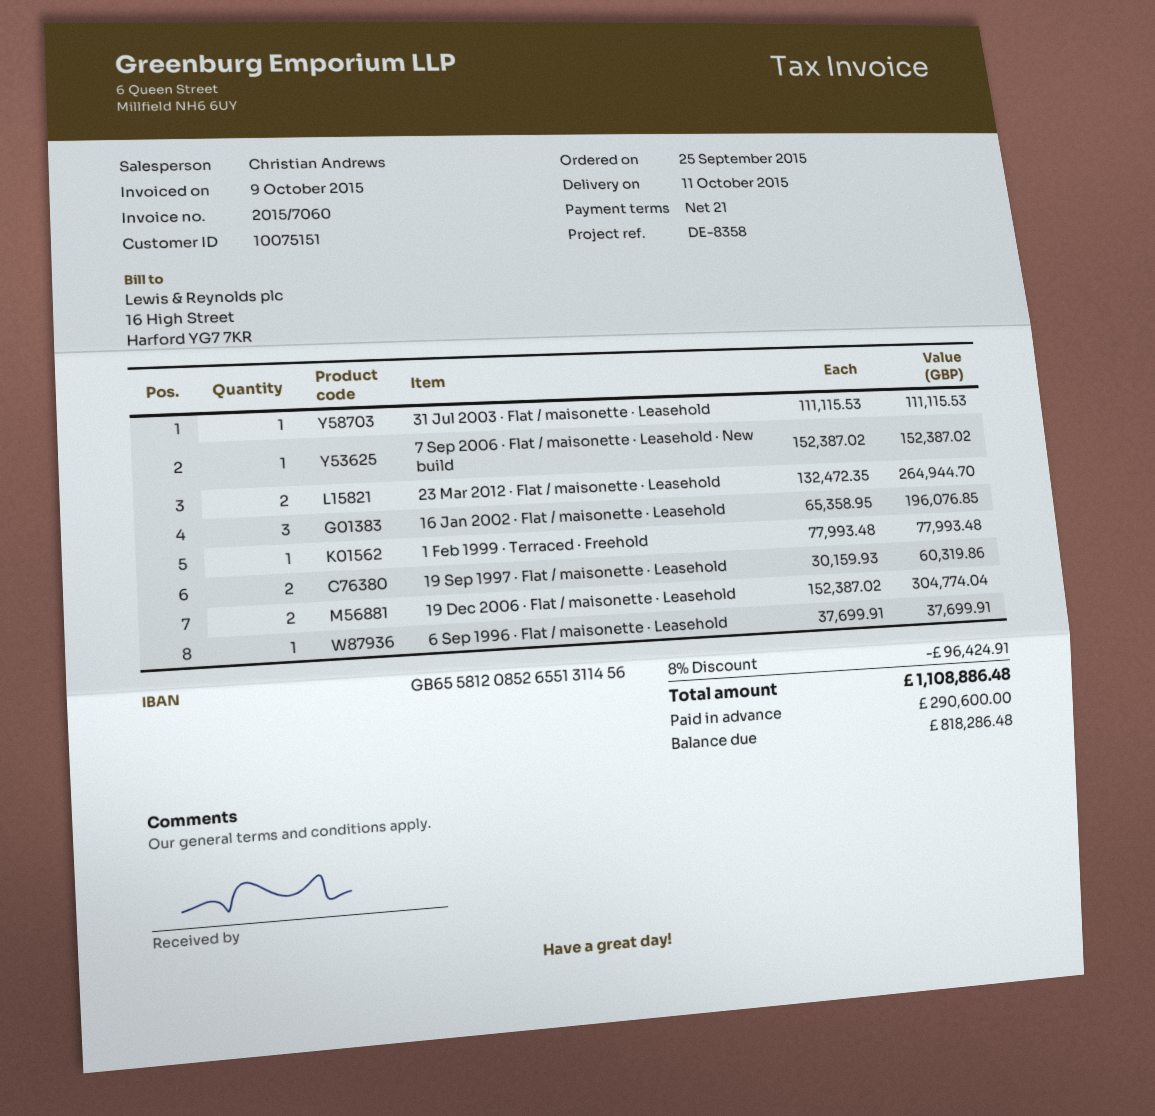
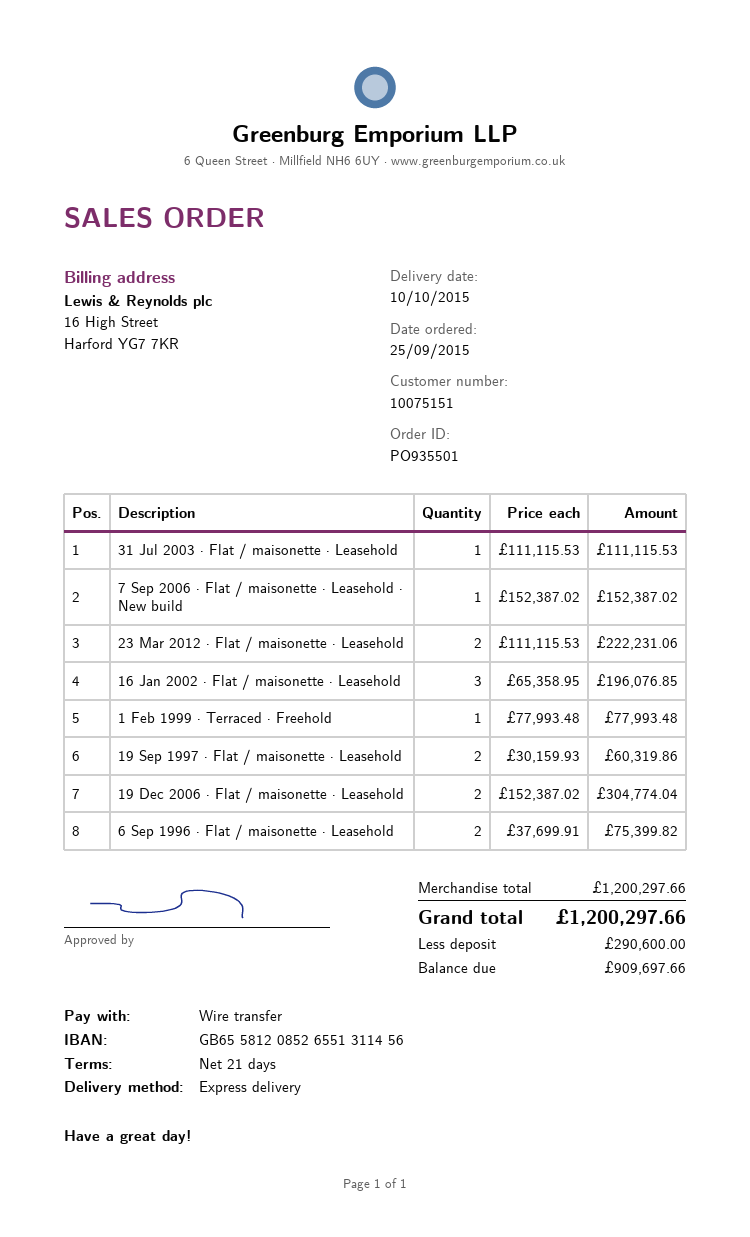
delivery date: 2015-10-11 -> 2015-10-10
23 Mar 2012 · Flat / maisonette · Leasehold: 2 x 132472.35 = 264944.70 -> 2 x 111115.53 = 222231.06
6 Sep 1996 · Flat / maisonette · Leasehold: 1 x 37699.91 = 37699.91 -> 2 x 37699.91 = 75399.82
discount: 8% = 96424.91 -> none
total: 1108886.48 -> 1200297.66
balance: 818286.48 -> 909697.66

